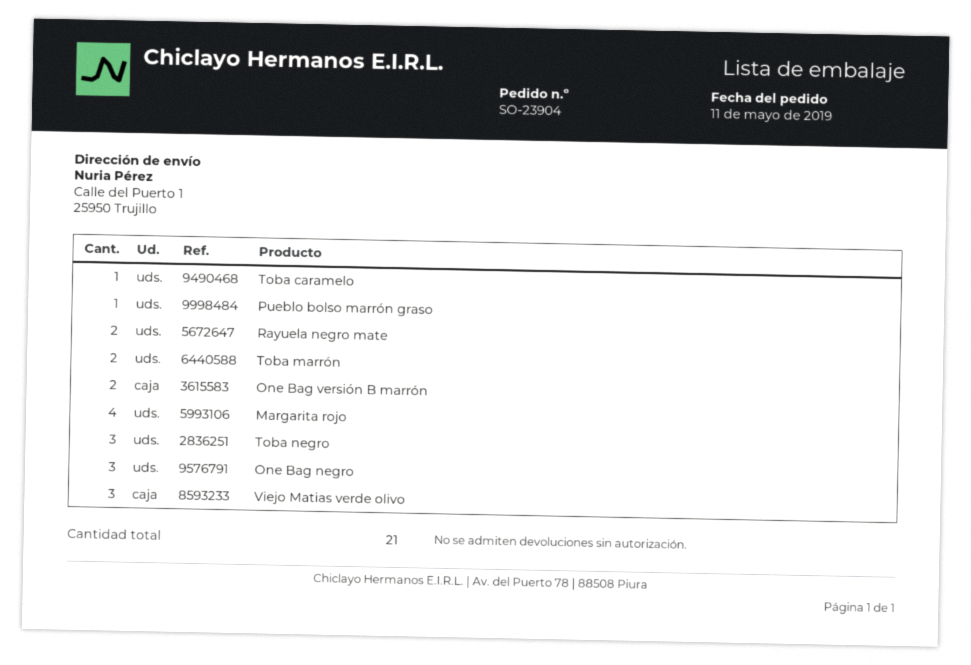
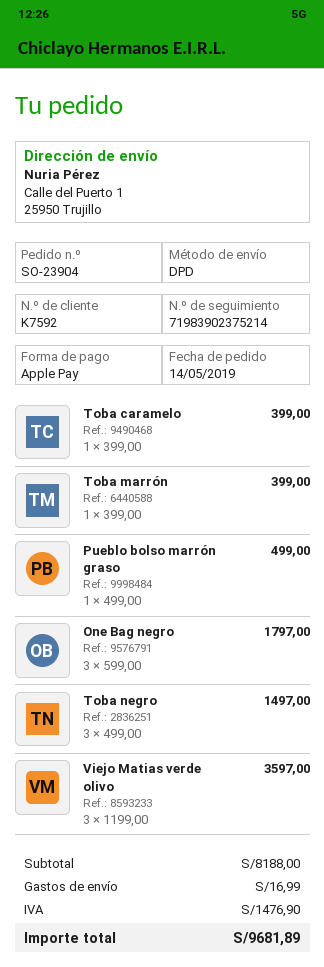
order date: 2019-05-11 -> 2019-05-14
Rayuela negro mate: 2 -> none
Toba marrón: 2 -> 1
One Bag versión B marrón: 2 -> none
Margarita rojo: 4 -> none

